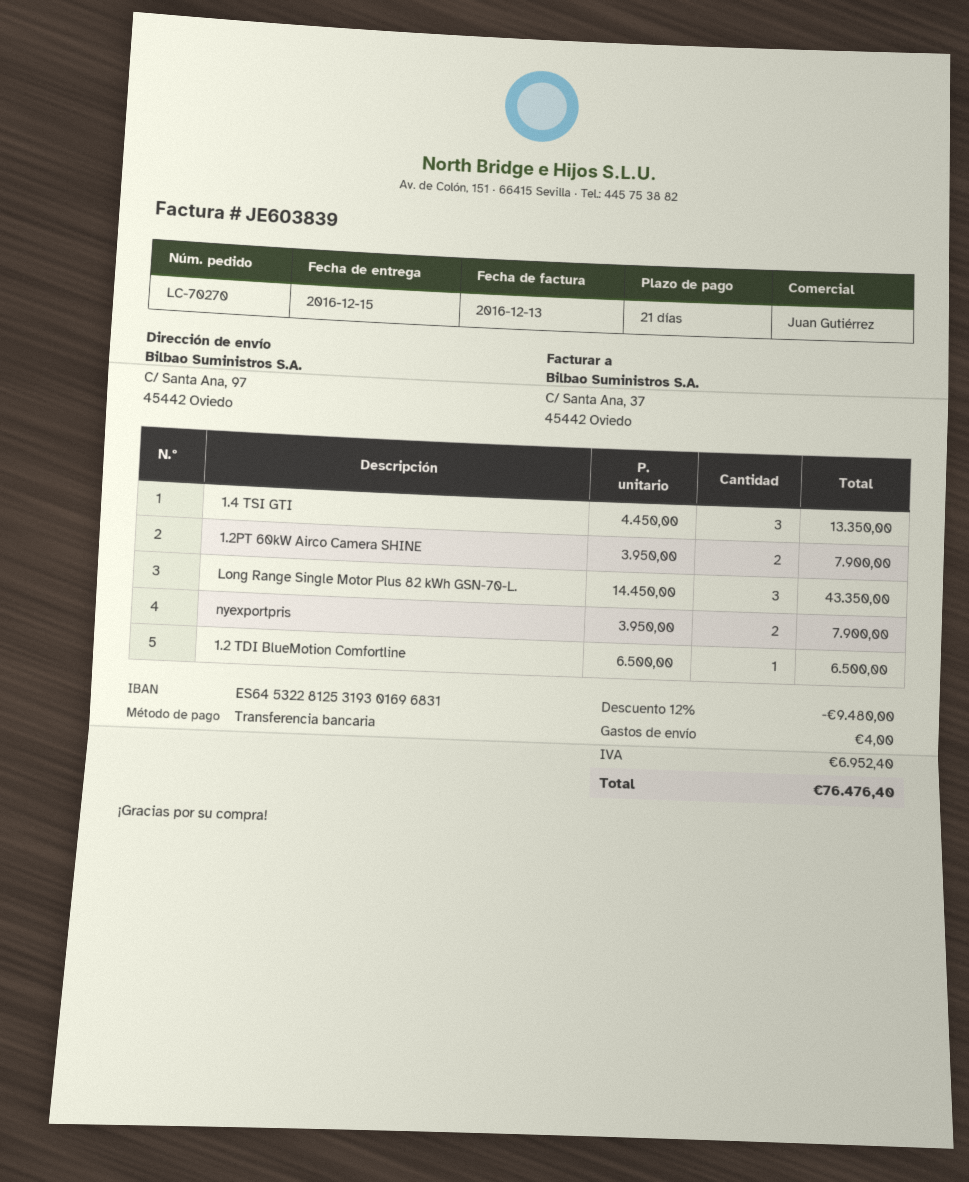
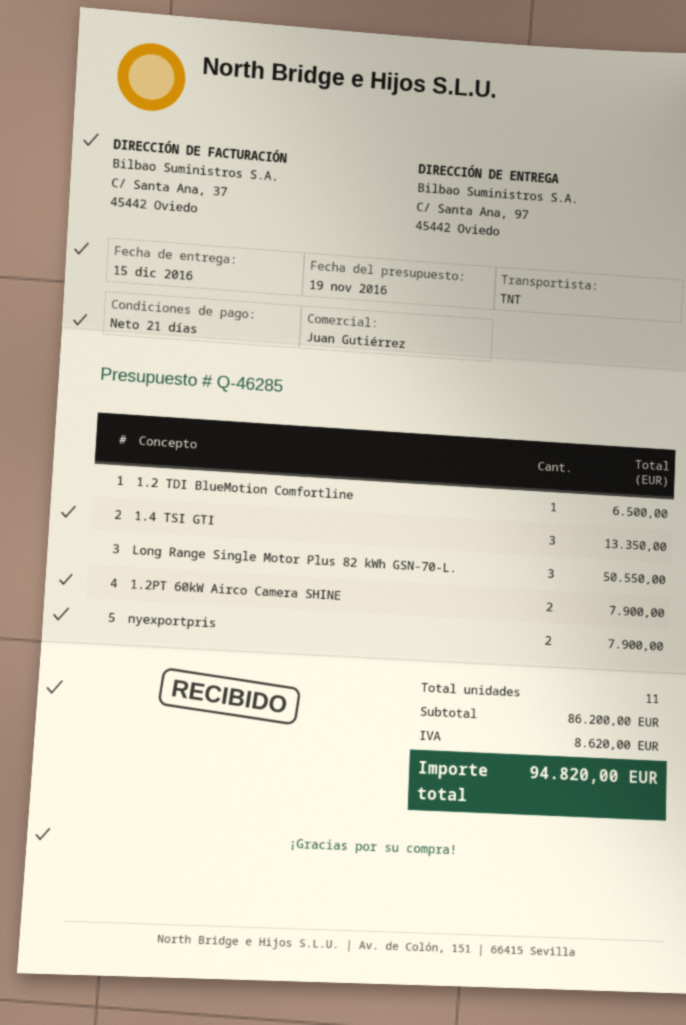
Long Range Single Motor Plus 82 kWh GSN-70-L.: 3 for 43350.00 -> 3 for 50550.00
discount: 12% = 9480.00 -> none
shipping: 4.00 -> none
tax: 6952.40 -> 8620.00
total: 76476.40 -> 94820.00

